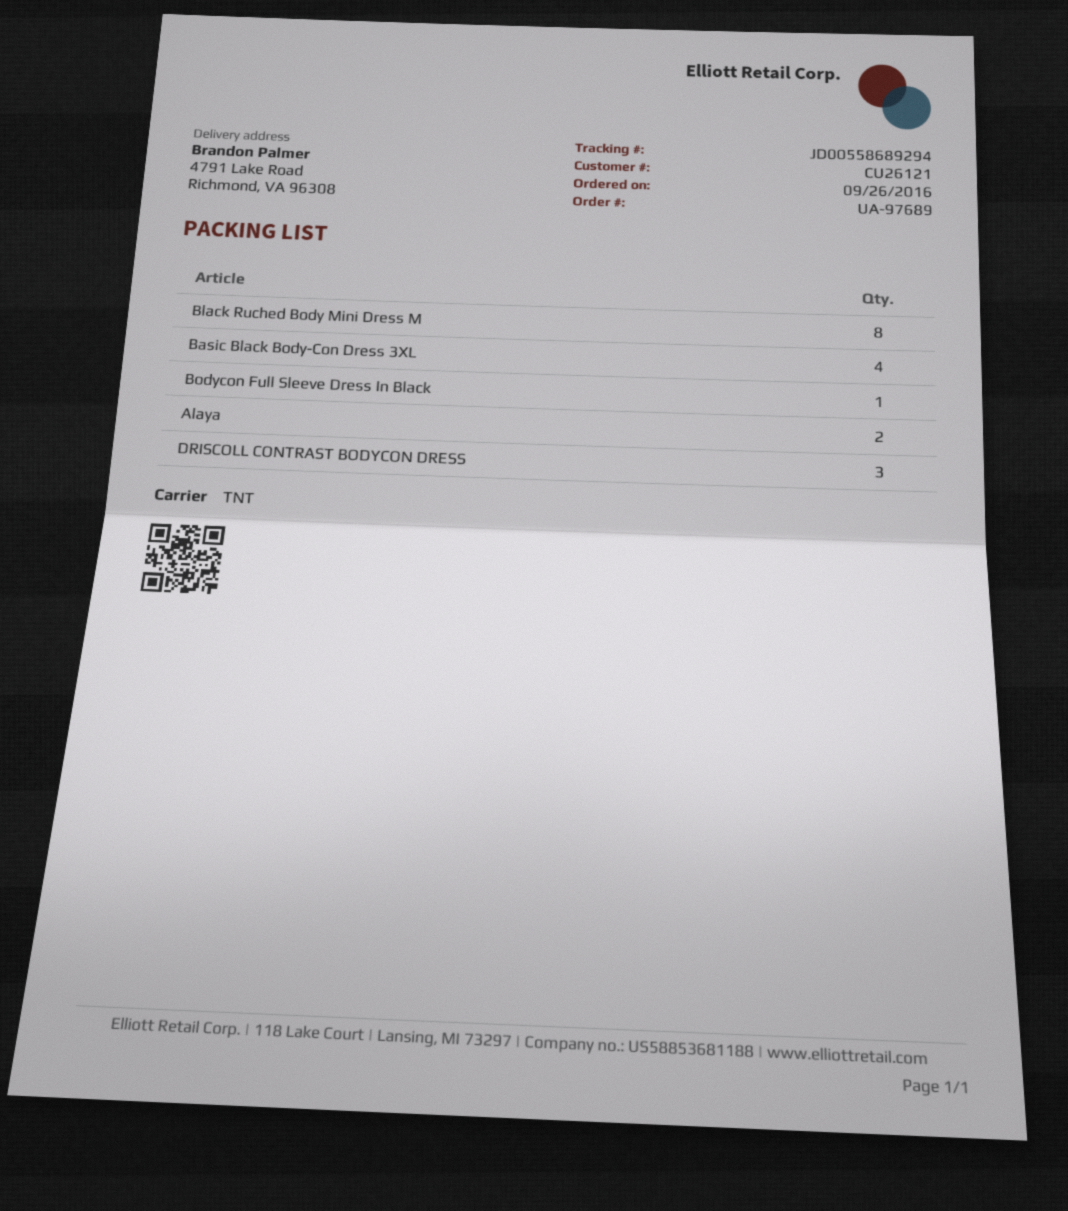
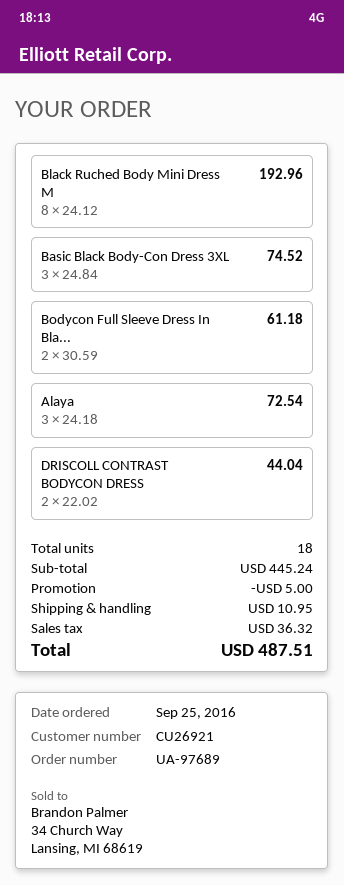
order date: 2016-09-26 -> 2016-09-25
customer number: CU26121 -> CU26921
Basic Black Body-Con Dress 3XL: 4 -> 3
Bodycon Full Sleeve Dress In Black: 1 -> 2
Alaya: 2 -> 3
DRISCOLL CONTRAST BODYCON DRESS: 3 -> 2

